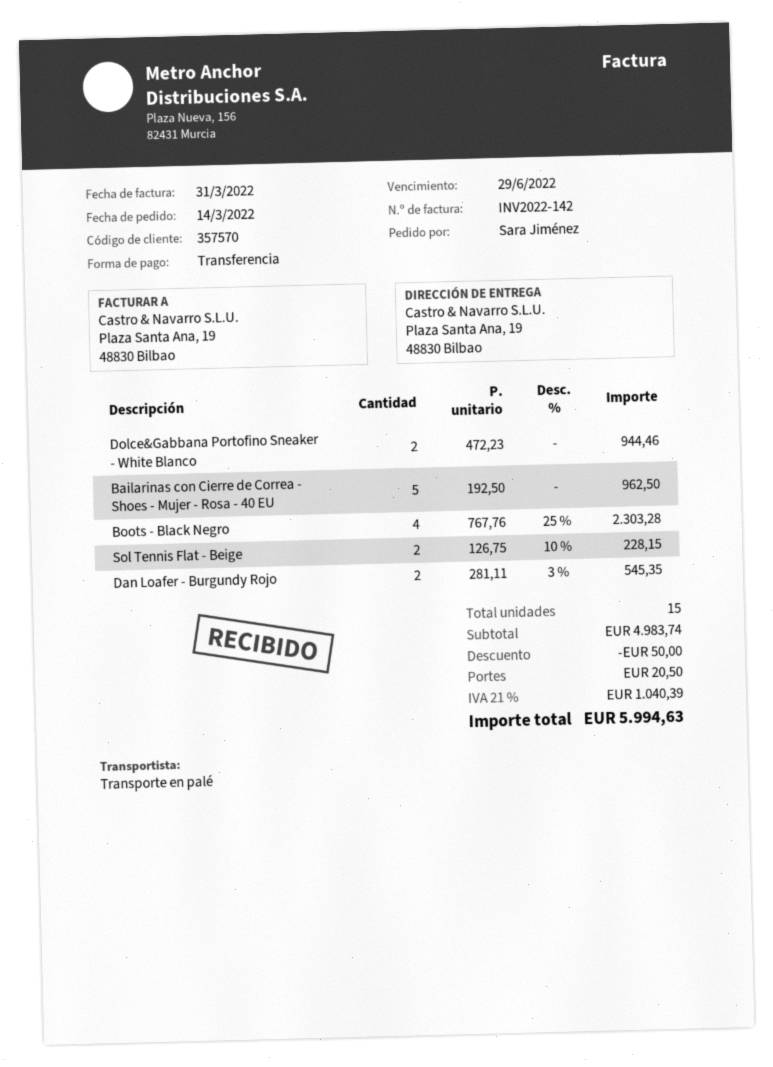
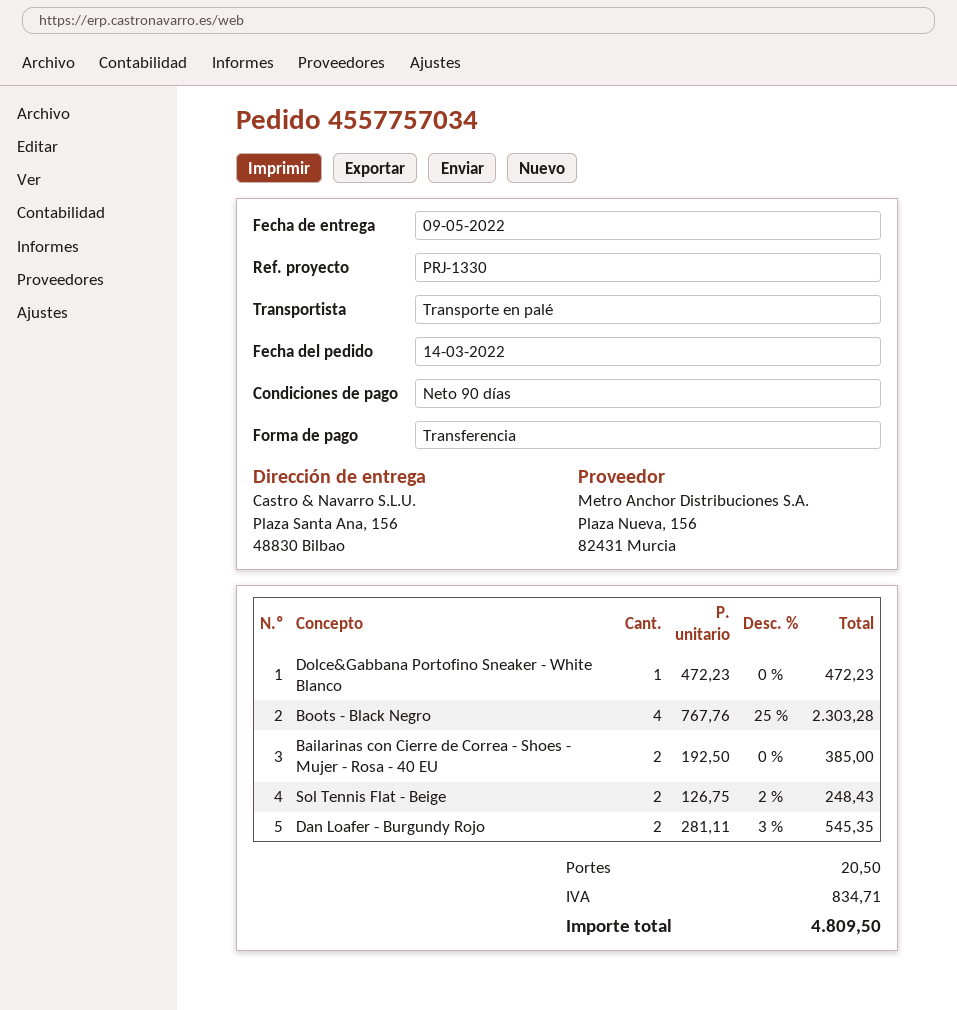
ship to: Plaza Santa Ana, 19, 48830 Bilbao -> Plaza Santa Ana, 156, 48830 Bilbao
Dolce&Gabbana Portofino Sneaker - White Blanco: 2 x 472.23 = 944.46 -> 1 x 472.23 = 472.23
Bailarinas con Cierre de Correa - Shoes - Mujer - Rosa - 40 EU: 5 x 192.50 = 962.50 -> 2 x 192.50 = 385.00
Sol Tennis Flat - Beige: 2 x 126.75 - 10% = 228.15 -> 2 x 126.75 - 2% = 248.43
discount: 50.00 -> none
tax: 1040.39 -> 834.71
total: 5994.63 -> 4809.50

